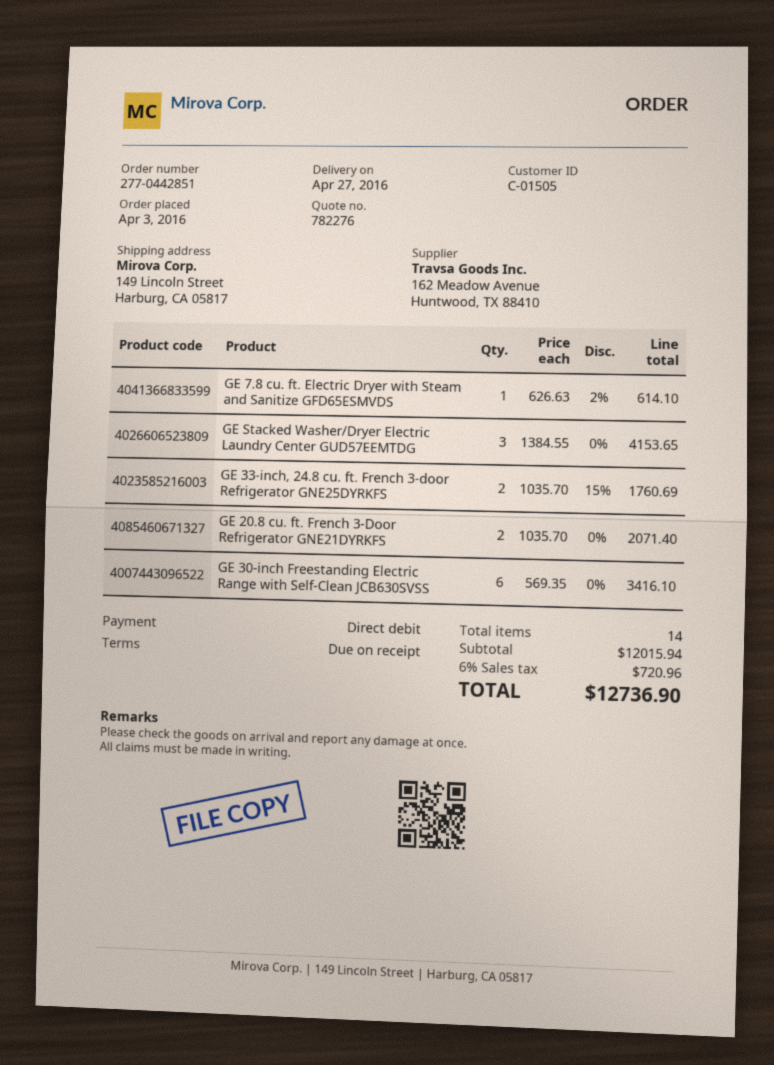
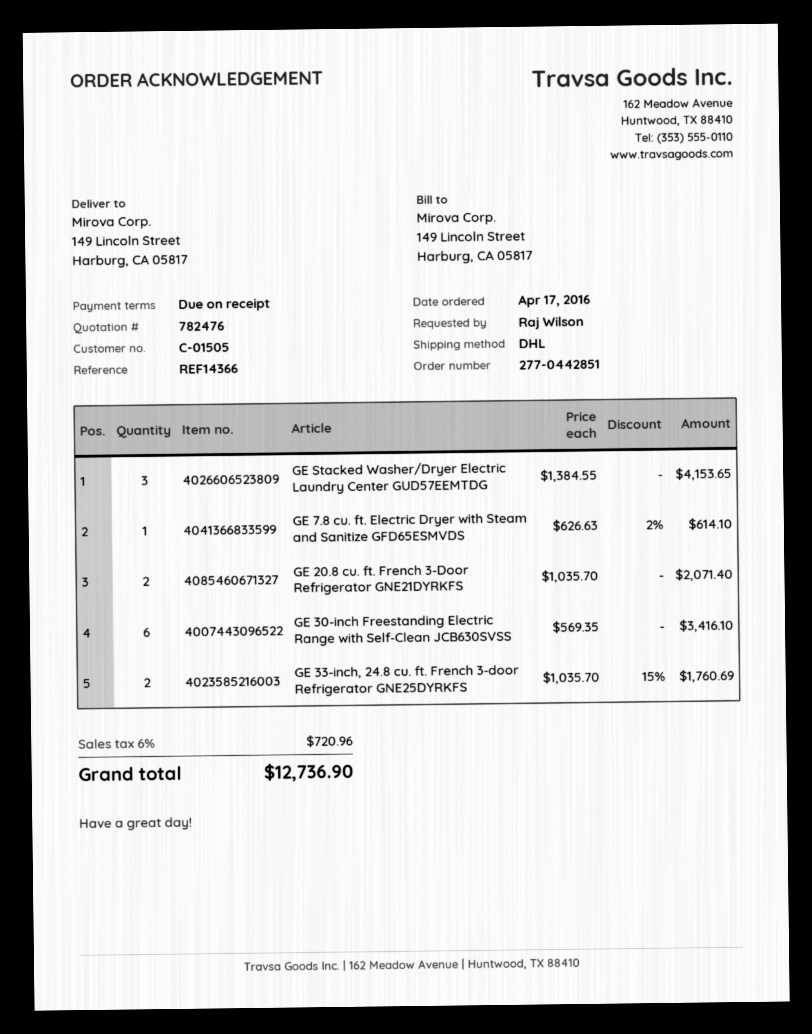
quote number: 782276 -> 782476
order date: 2016-04-03 -> 2016-04-17

